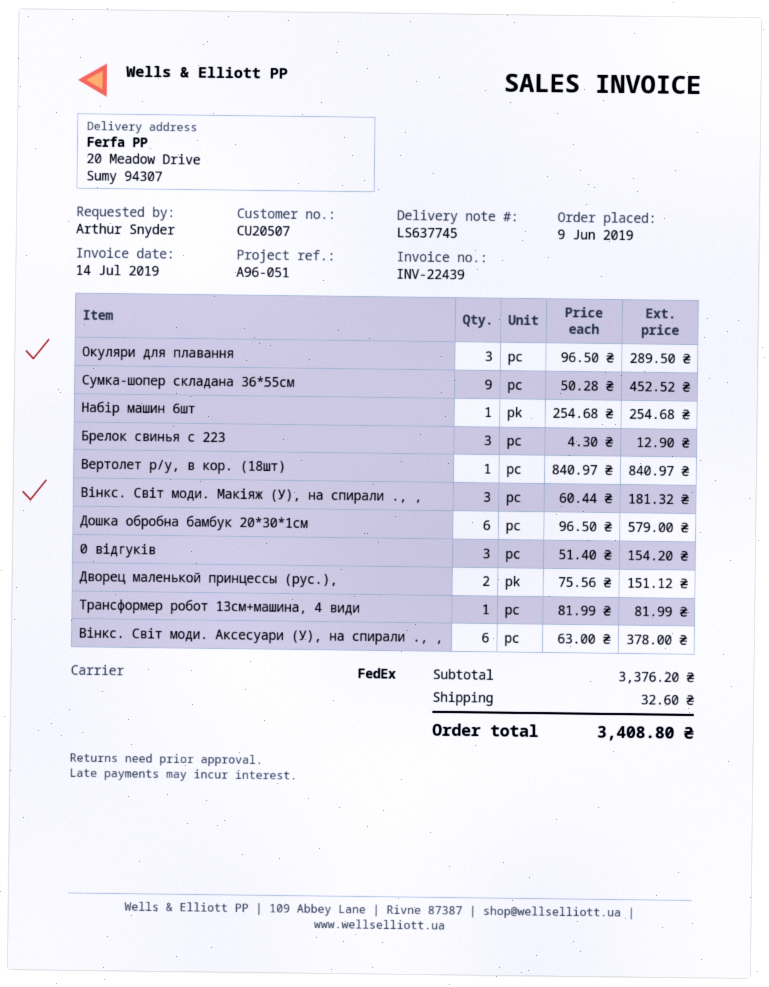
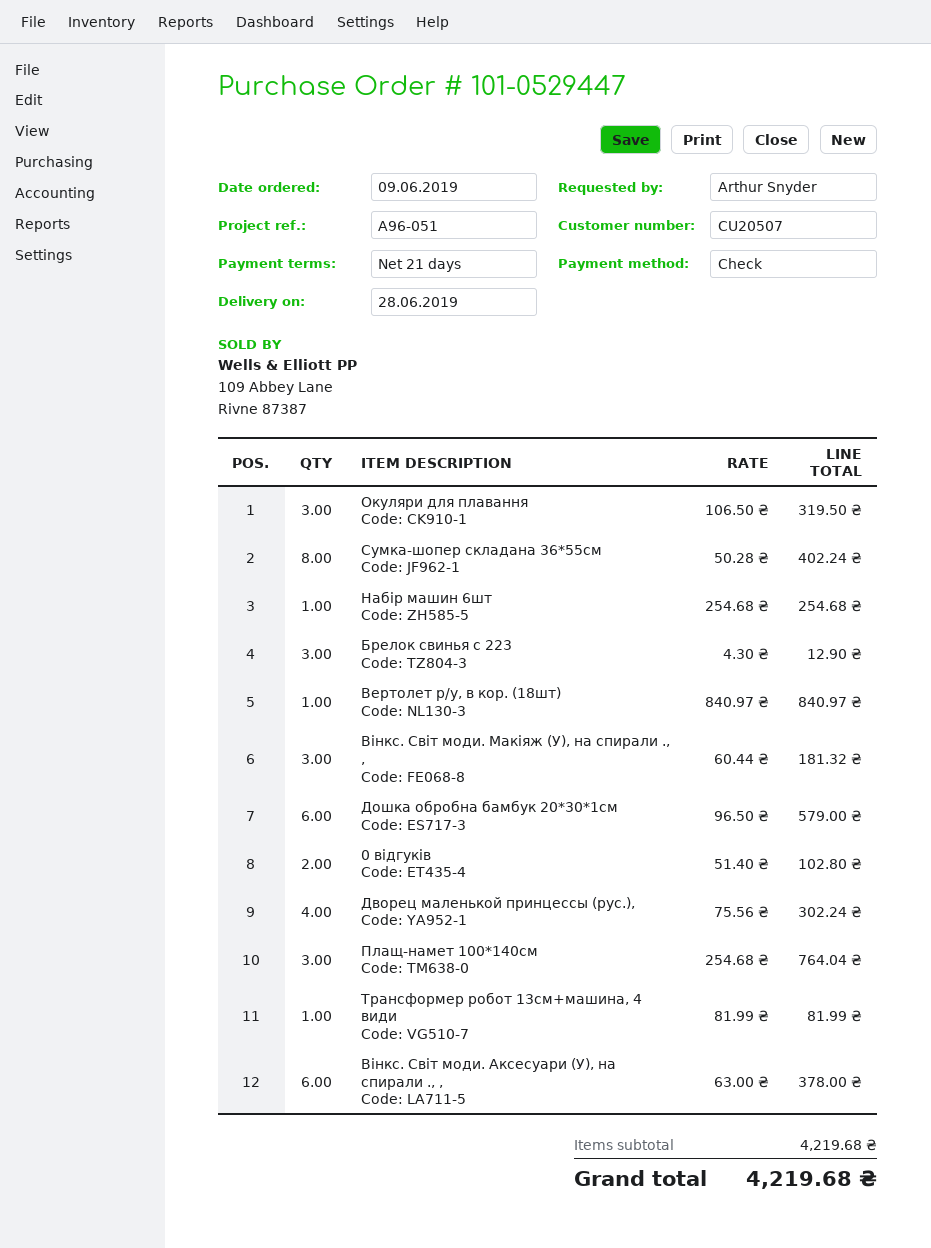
Окуляри для плавання: 3 x 96.50 = 289.50 -> 3 x 106.50 = 319.50
Сумка-шопер складана 36*55см: 9 x 50.28 = 452.52 -> 8 x 50.28 = 402.24
0 відгуків: 3 x 51.40 = 154.20 -> 2 x 51.40 = 102.80
Дворец маленькой принцессы (рус.),: 2 x 75.56 = 151.12 -> 4 x 75.56 = 302.24
Плащ-намет 100*140см: none -> 3 x 254.68 = 764.04
subtotal: 3376.20 -> 4219.68
shipping: 32.60 -> none
total: 3408.80 -> 4219.68

